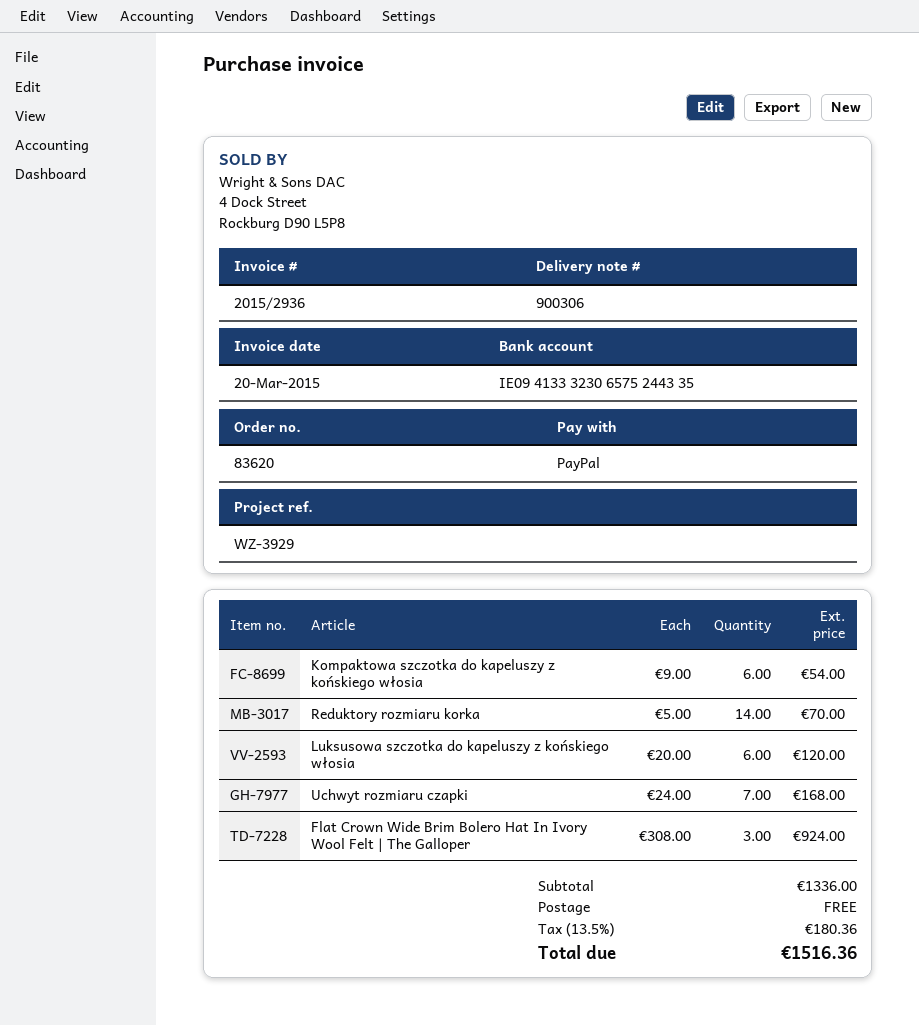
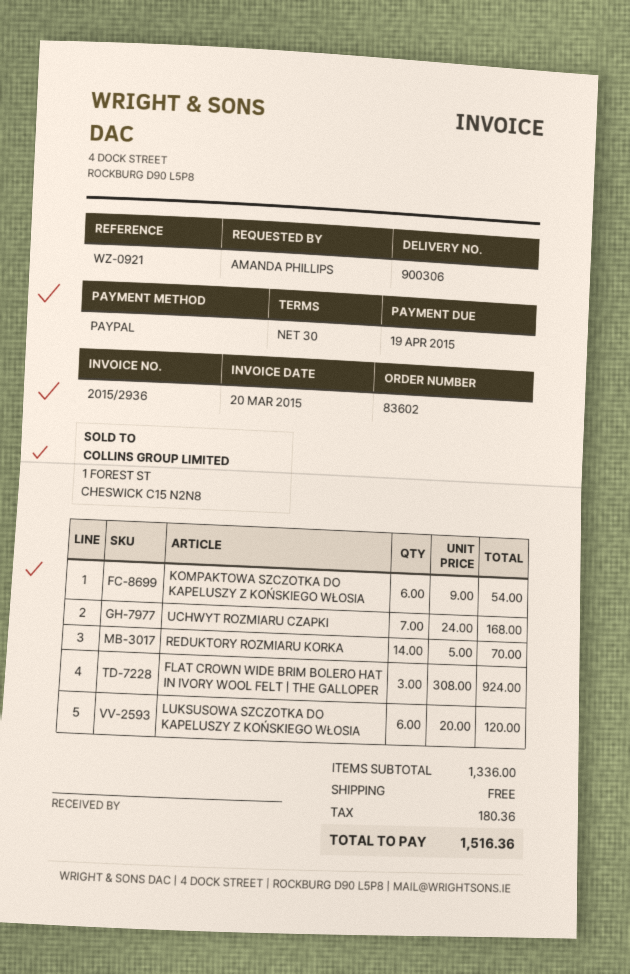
order number: 83620 -> 83602
reference: WZ-3929 -> WZ-0921

